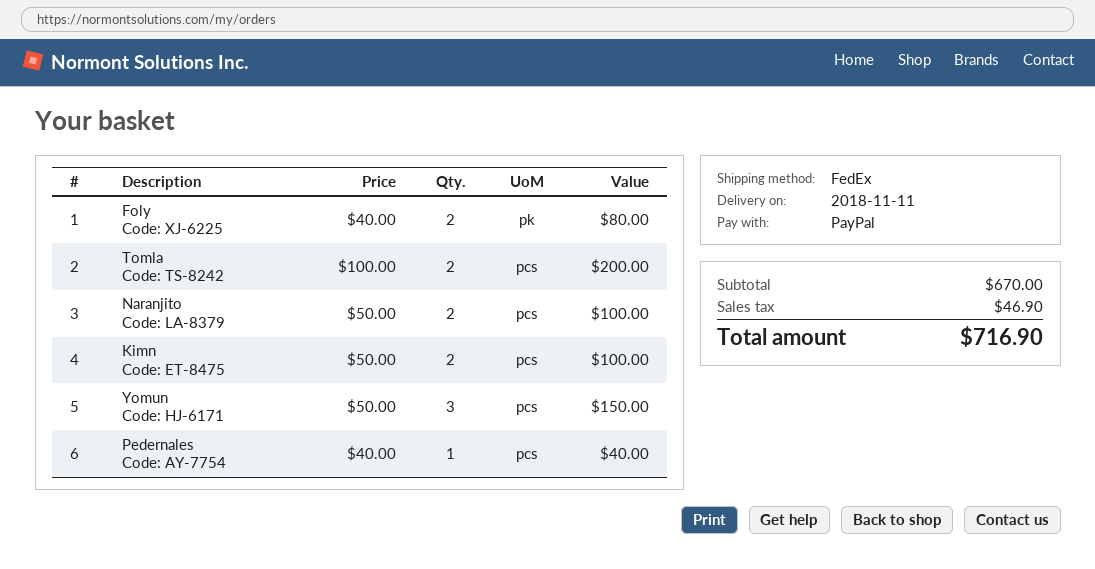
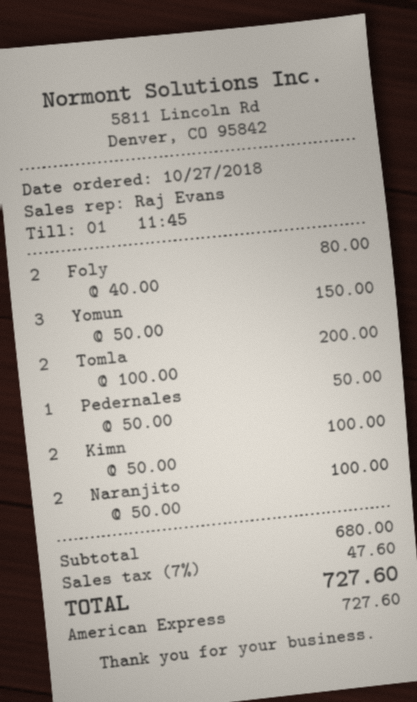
payment method: PayPal -> American Express
Pedernales: 1 x 40.00 = 40.00 -> 1 x 50.00 = 50.00
subtotal: 670.00 -> 680.00
tax: 46.90 -> 47.60
total: 716.90 -> 727.60

